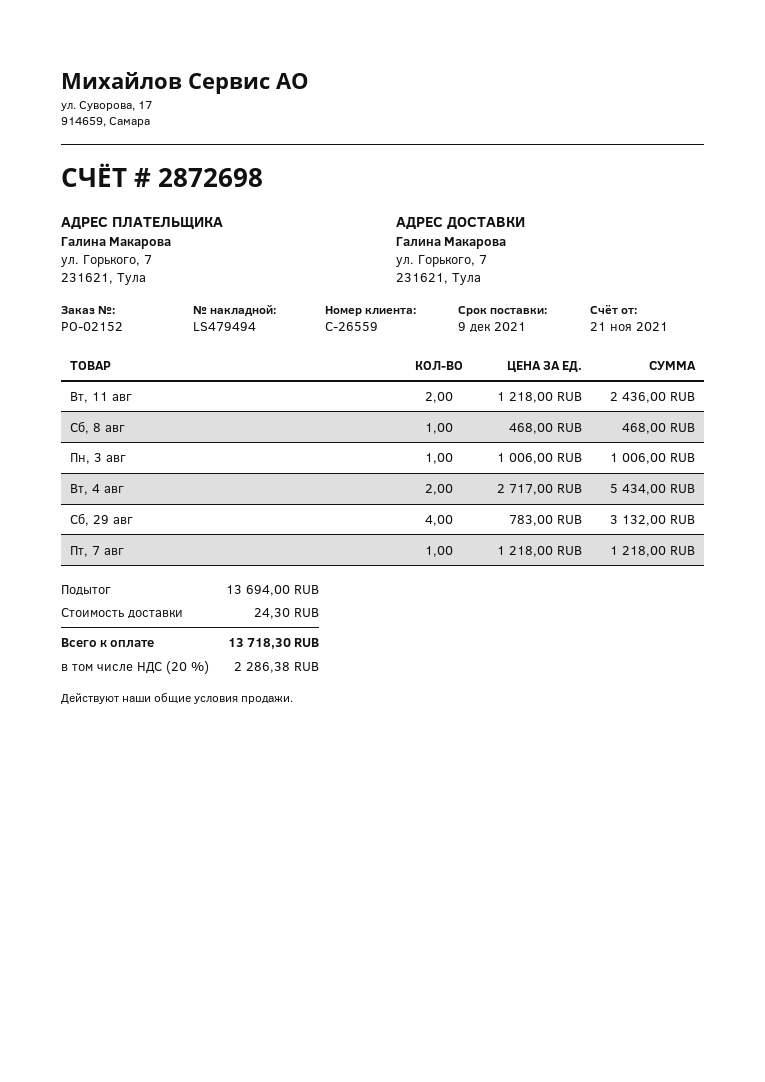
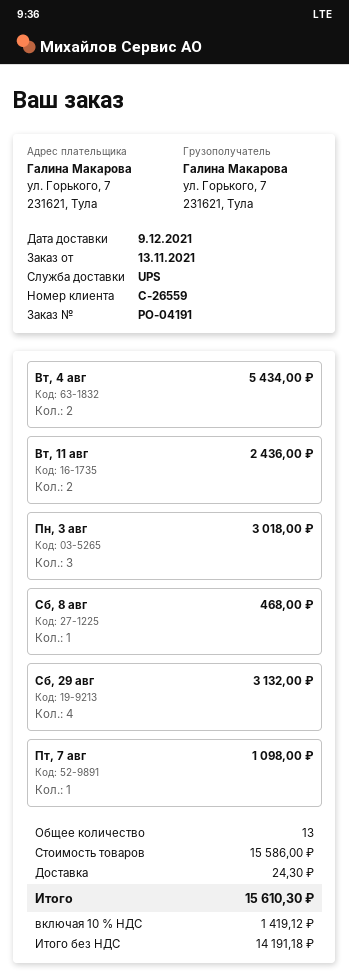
order number: PO-02152 -> PO-04191
Пн, 3 авг: 1 for 1006.00 -> 3 for 3018.00
Пт, 7 авг: 1 for 1218.00 -> 1 for 1098.00
subtotal: 13694.00 -> 15586.00
tax: 20% = 2286.38 -> 10% = 1419.12
total: 13718.30 -> 15610.30

